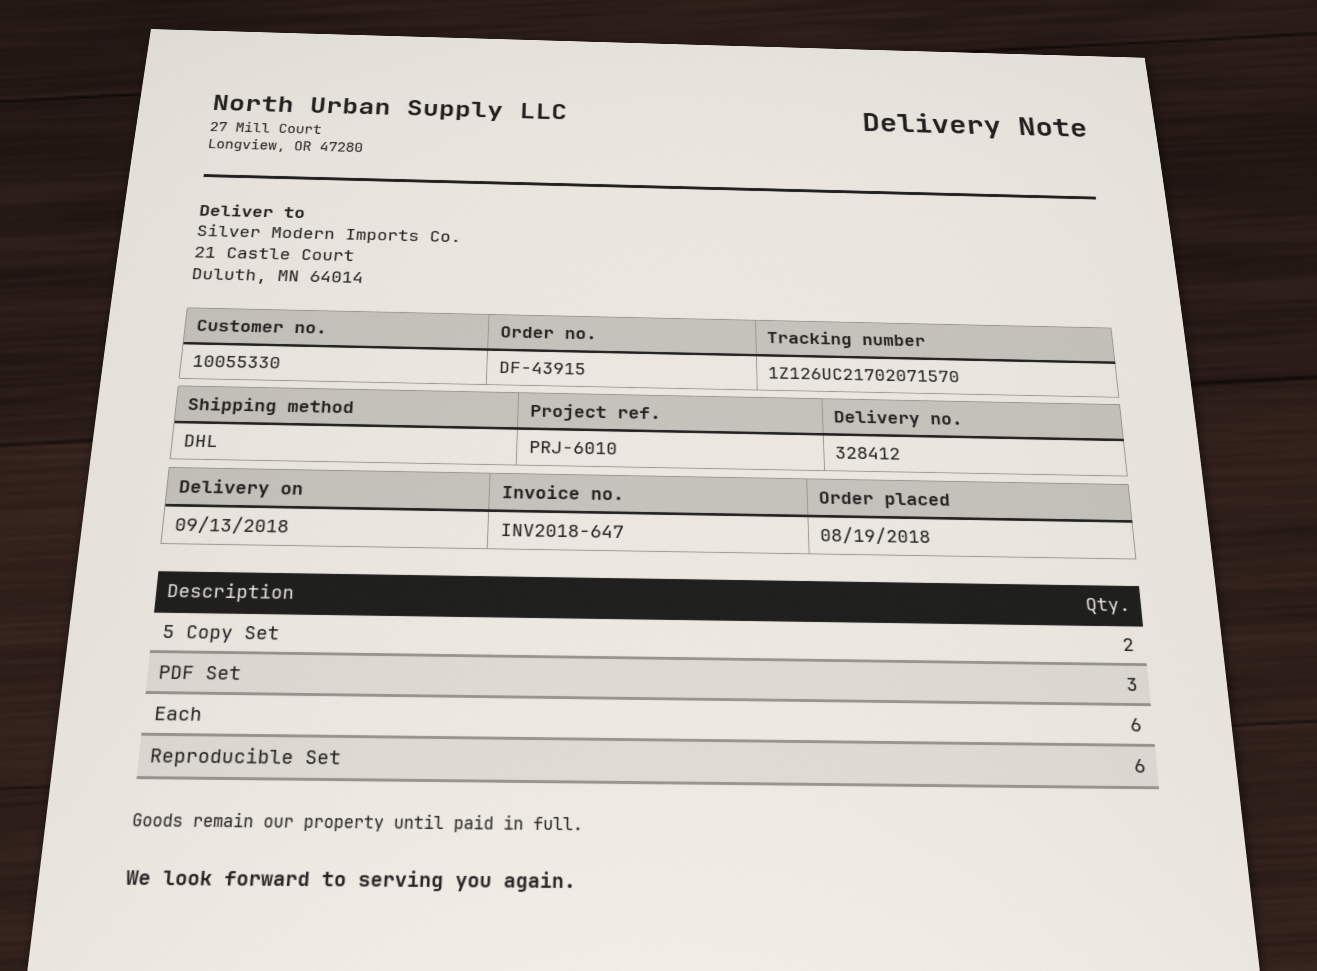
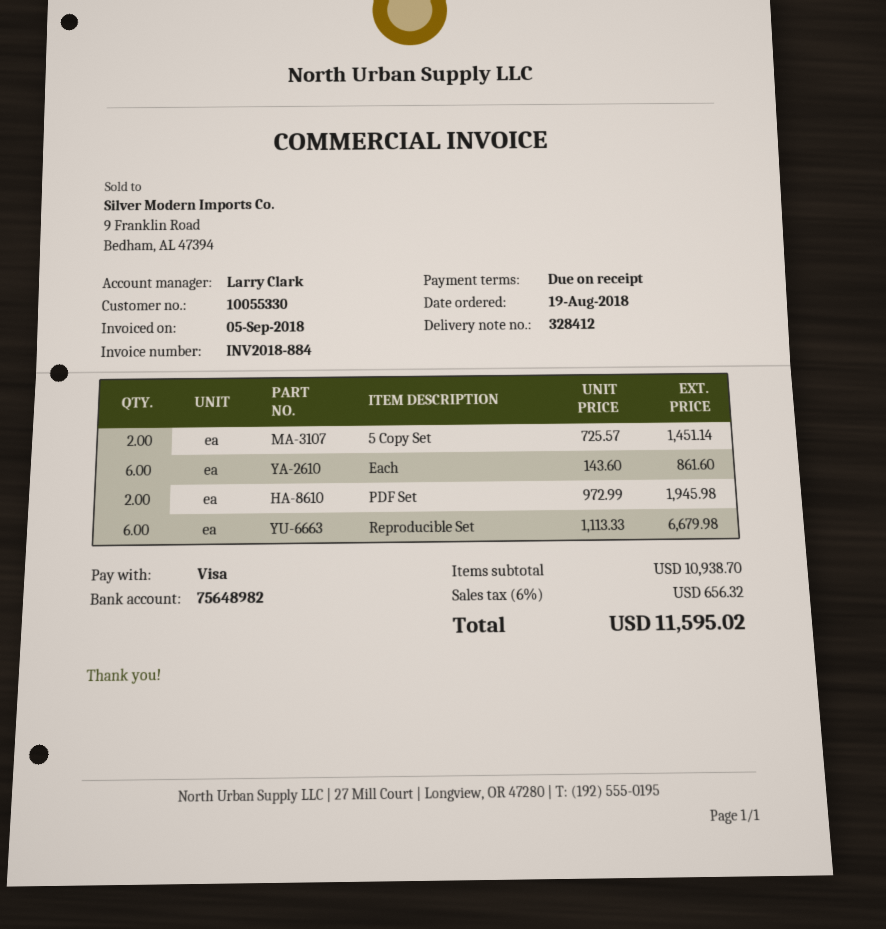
invoice number: INV2018-647 -> INV2018-884
PDF Set: 3 -> 2

